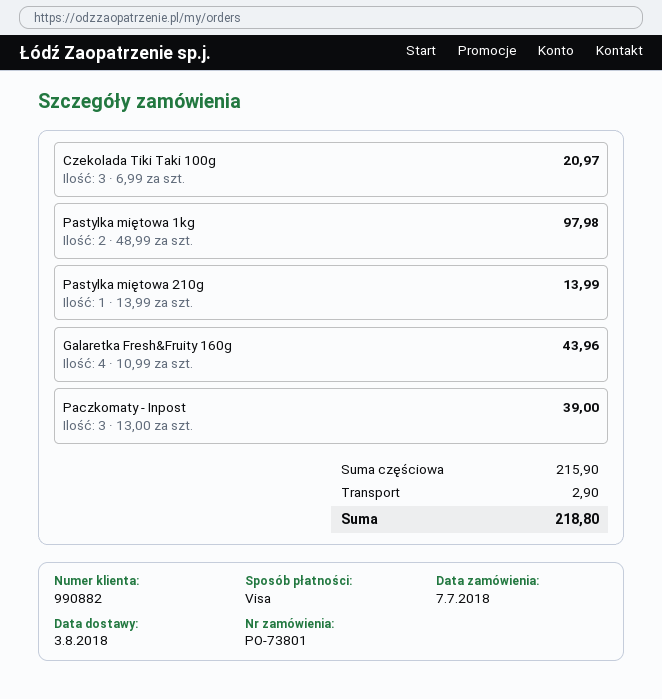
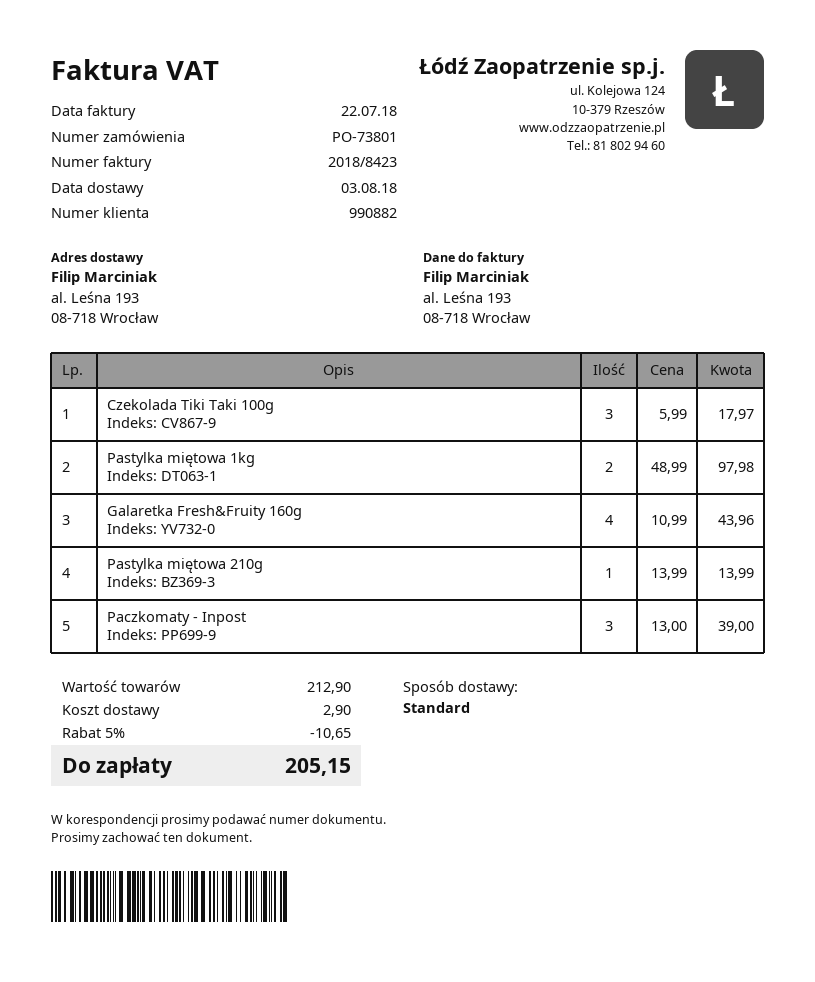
Czekolada Tiki Taki 100g: 3 x 6.99 = 20.97 -> 3 x 5.99 = 17.97
subtotal: 215.90 -> 212.90
discount: none -> 5% = 10.65
total: 218.80 -> 205.15

